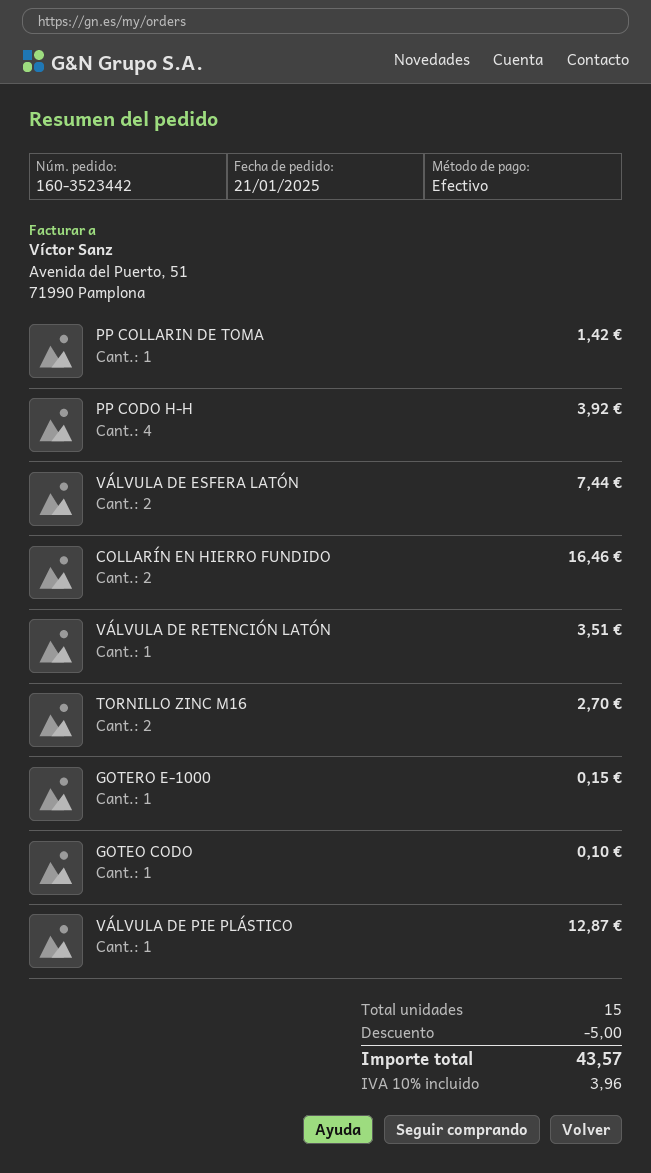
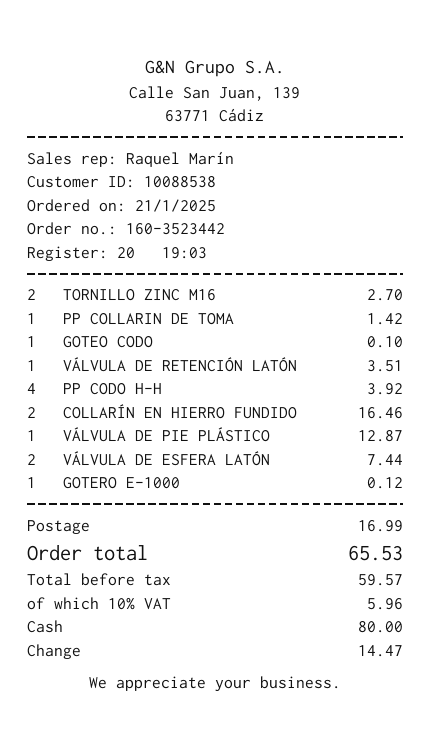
GOTERO E-1000: 1 for 0.15 -> 1 for 0.12
discount: 5.00 -> none
shipping: none -> 16.99
tax: 10% = 3.96 -> 10% = 5.96
total: 43.57 -> 65.53

